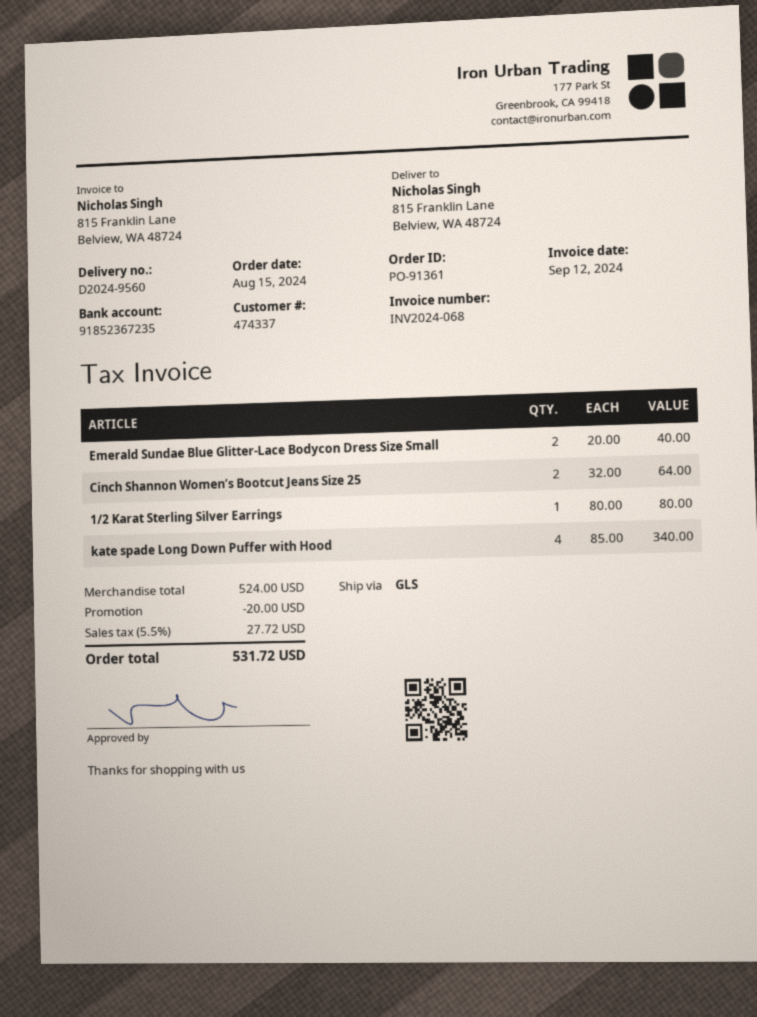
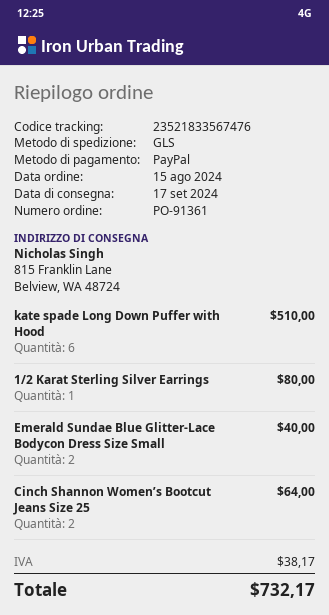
kate spade Long Down Puffer with Hood: 4 for 340.00 -> 6 for 510.00
discount: 20.00 -> none
tax: 27.72 -> 38.17
total: 531.72 -> 732.17

